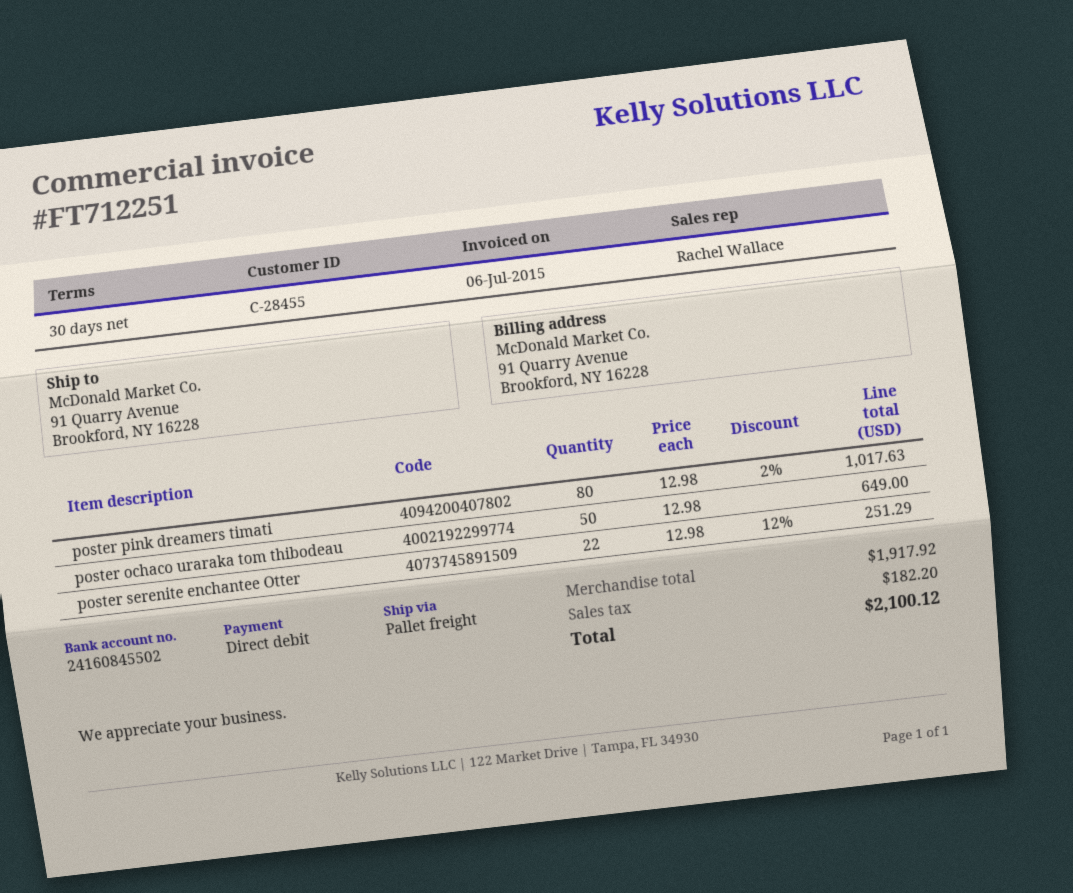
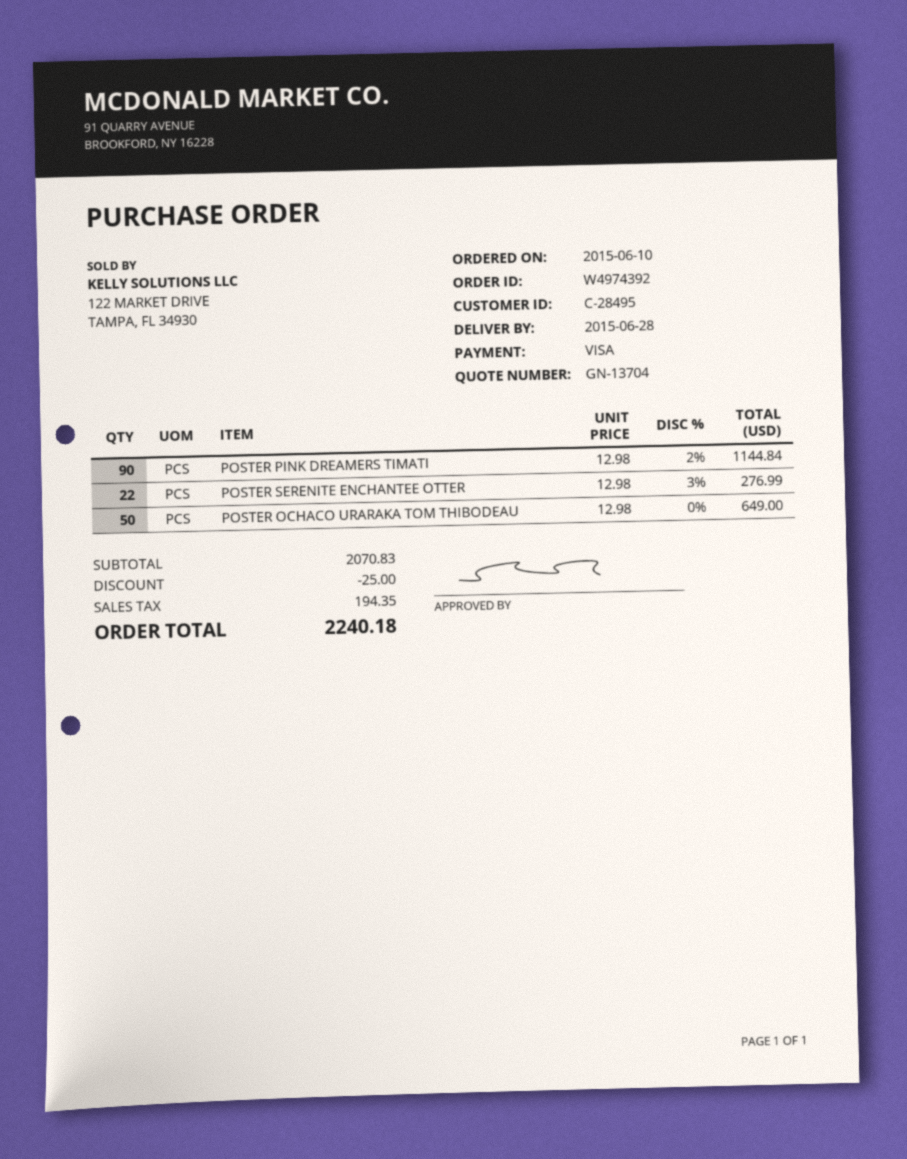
customer number: C-28455 -> C-28495
payment method: direct debit -> Visa
poster pink dreamers timati: 80 x 12.98 - 2% = 1017.63 -> 90 x 12.98 - 2% = 1144.84
poster serenite enchantee Otter: 22 x 12.98 - 12% = 251.29 -> 22 x 12.98 - 3% = 276.99
subtotal: 1917.92 -> 2070.83
discount: none -> 25.00
tax: 182.20 -> 194.35
total: 2100.12 -> 2240.18

